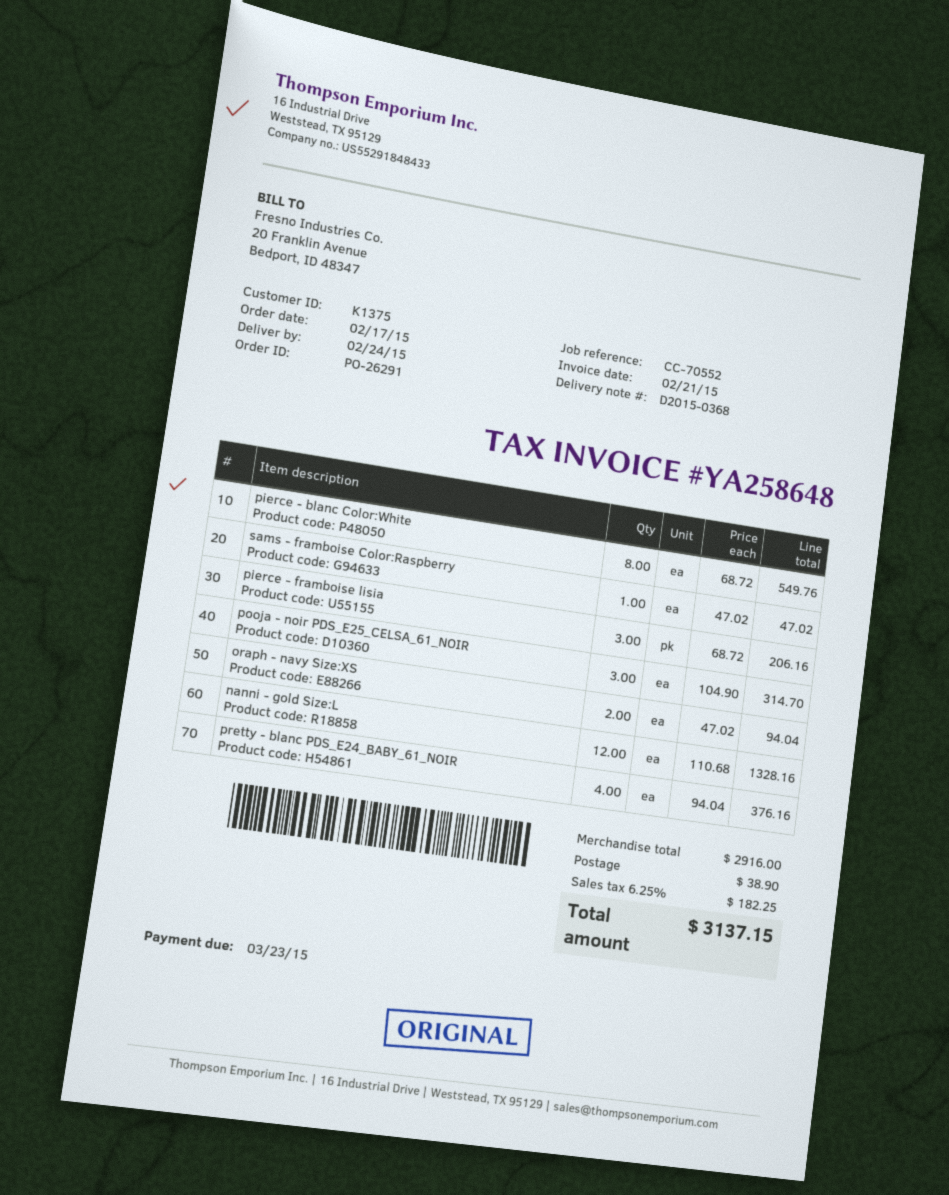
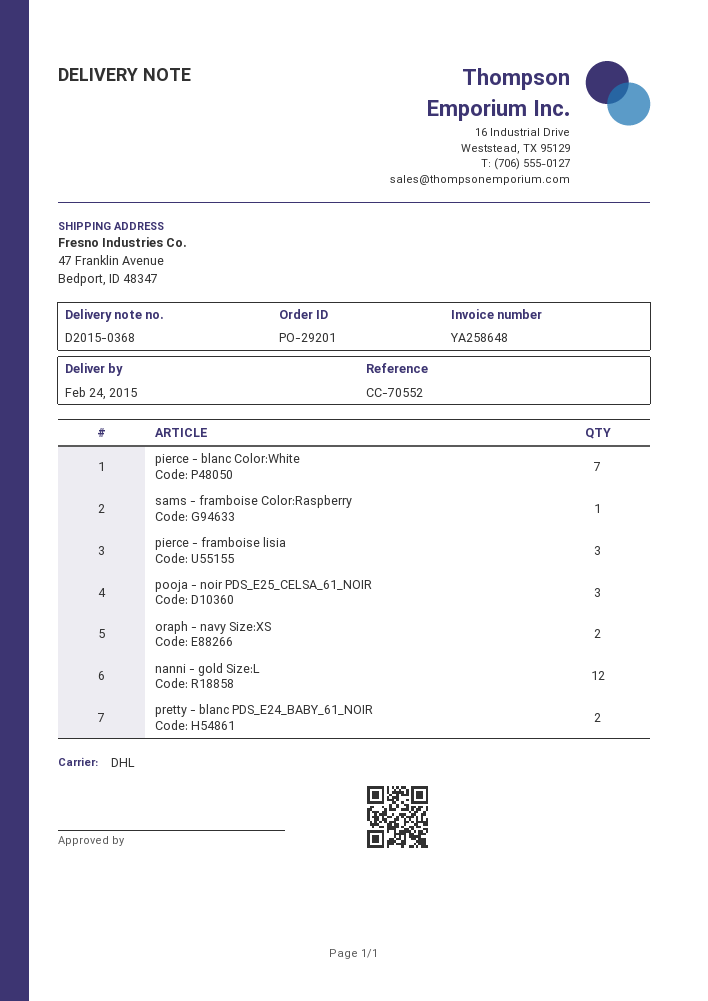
order number: PO-26291 -> PO-29201
pierce - blanc Color:White: 8 -> 7
pretty - blanc PDS_E24_BABY_61_NOIR: 4 -> 2

